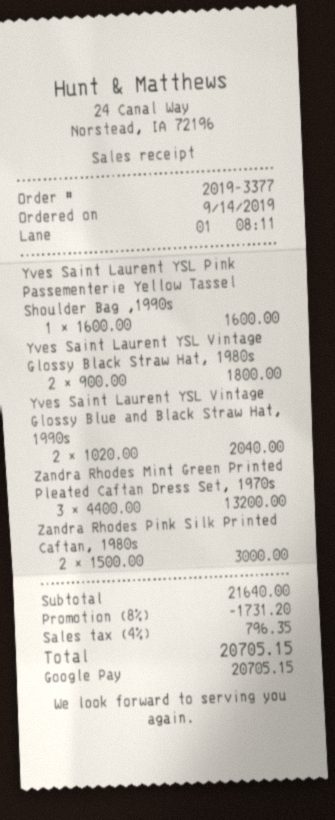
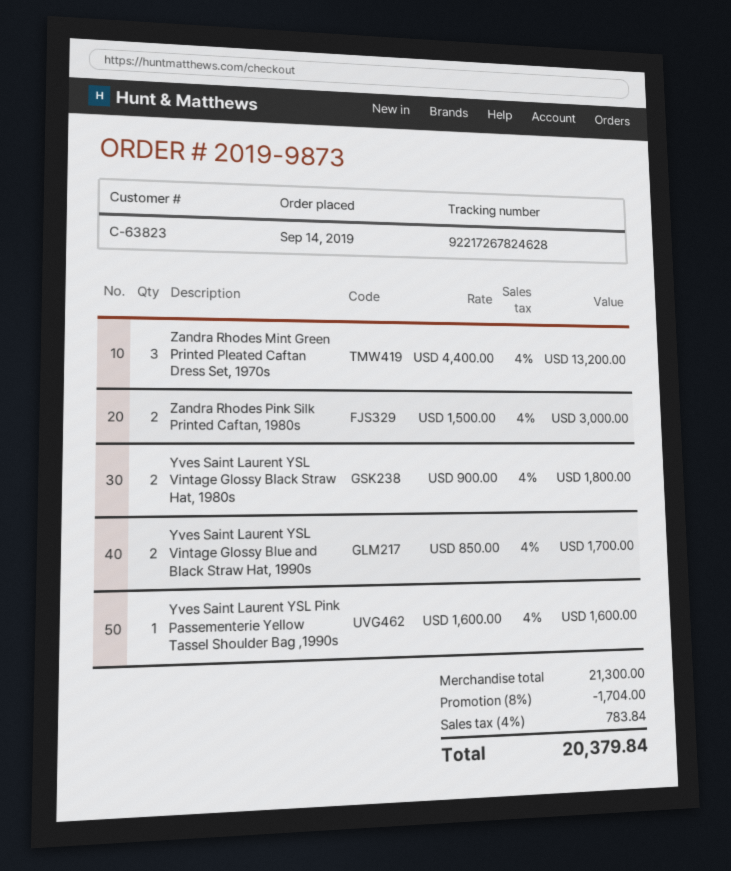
order number: 2019-3377 -> 2019-9873
Yves Saint Laurent YSL Vintage Glossy Blue and Black Straw Hat, 1990s: 2 x 1020.00 = 2040.00 -> 2 x 850.00 = 1700.00
subtotal: 21640.00 -> 21300.00
discount: 8% = 1731.20 -> 8% = 1704.00
tax: 4% = 796.35 -> 4% = 783.84
total: 20705.15 -> 20379.84

